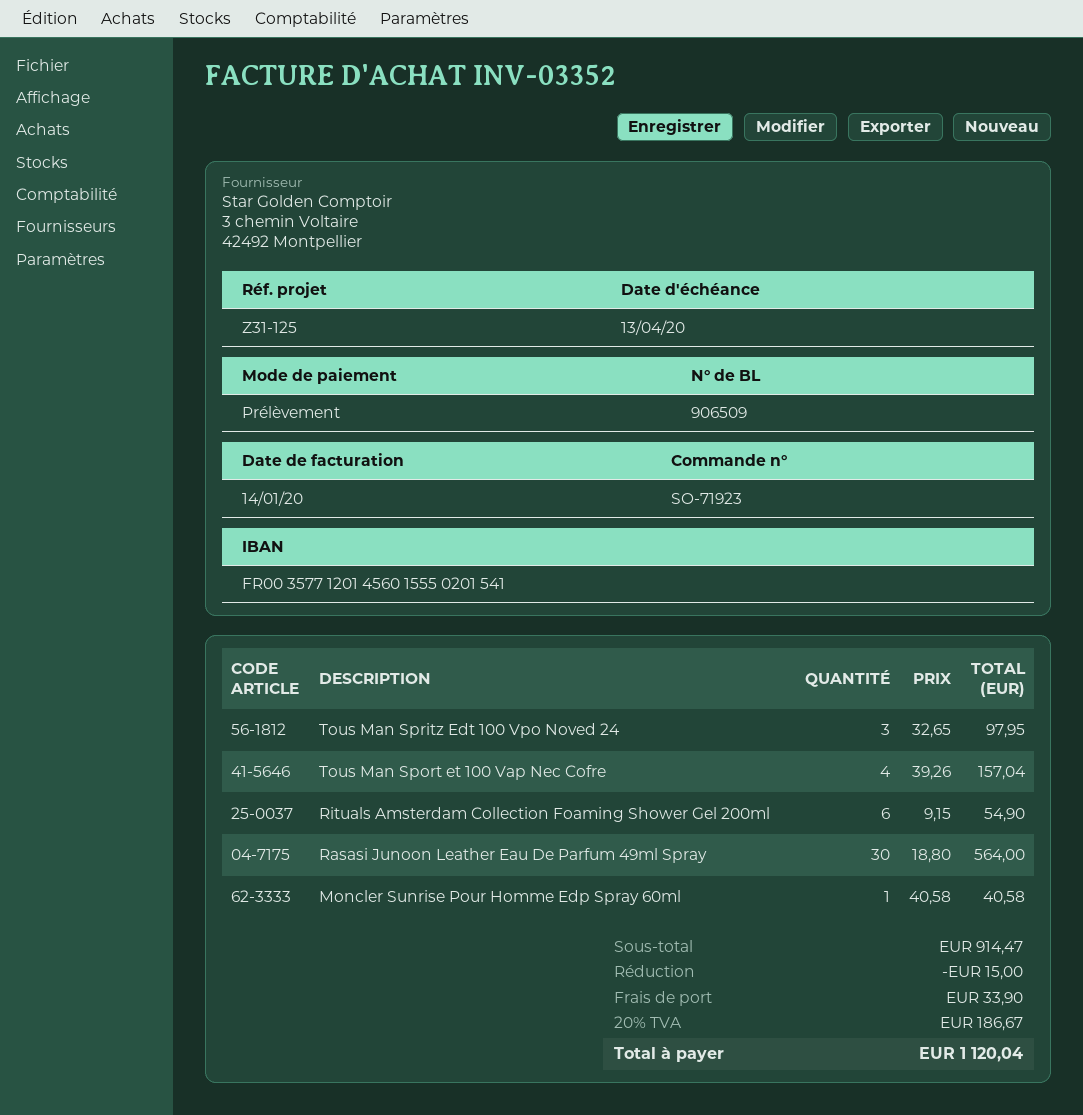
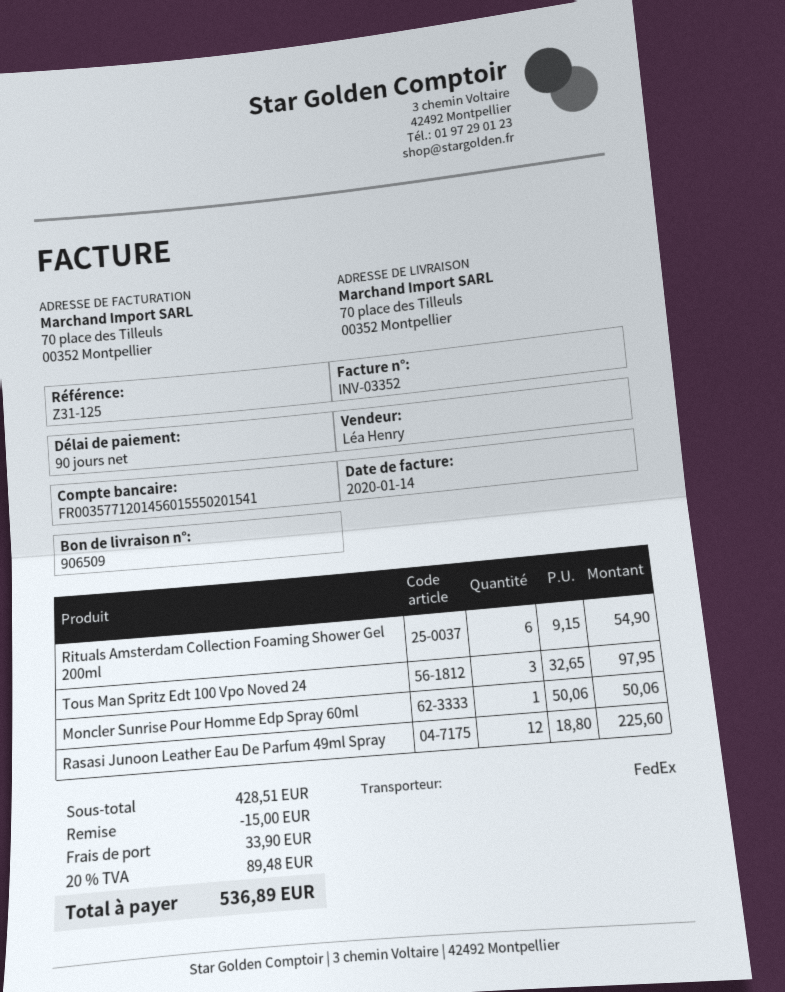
Tous Man Sport et 100 Vap Nec Cofre: 4 x 39.26 = 157.04 -> none
Rasasi Junoon Leather Eau De Parfum 49ml Spray: 30 x 18.80 = 564.00 -> 12 x 18.80 = 225.60
Moncler Sunrise Pour Homme Edp Spray 60ml: 1 x 40.58 = 40.58 -> 1 x 50.06 = 50.06
subtotal: 914.47 -> 428.51
tax: 20% = 186.67 -> 20% = 89.48
total: 1120.04 -> 536.89

